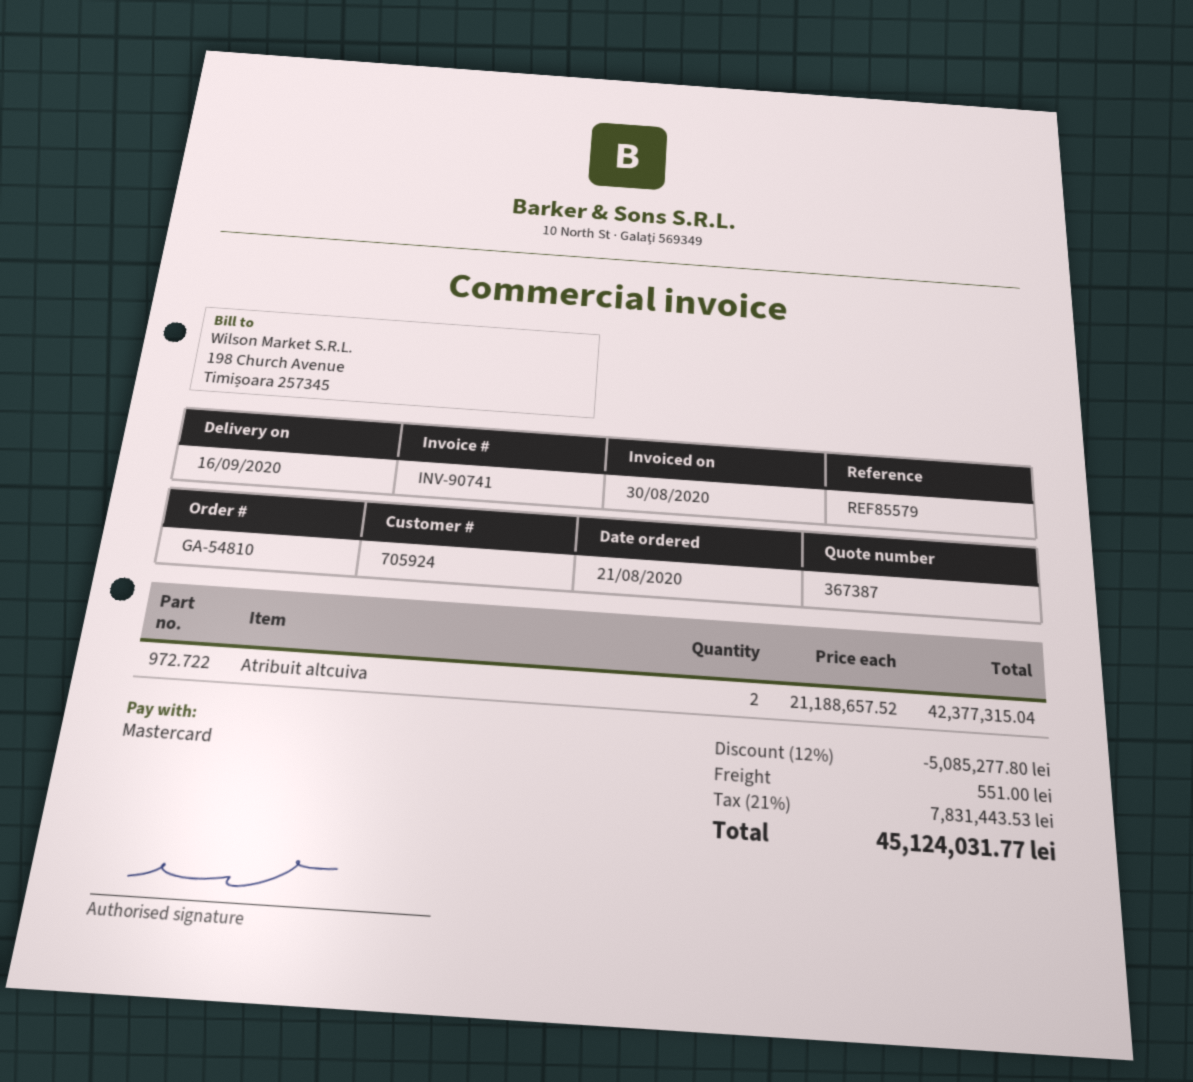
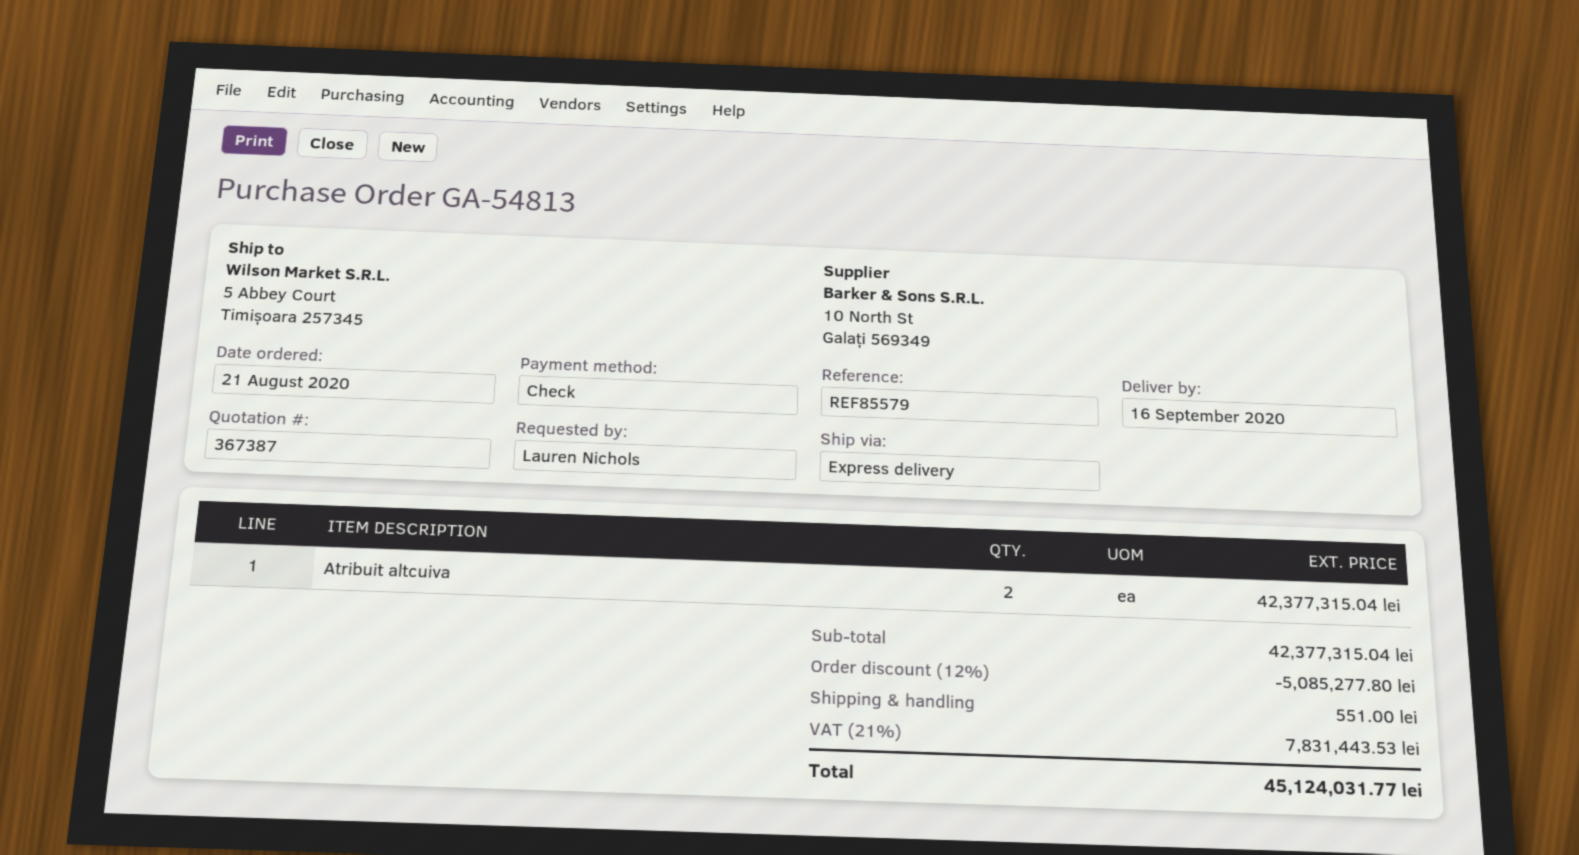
order number: GA-54810 -> GA-54813
payment method: Mastercard -> cheque

